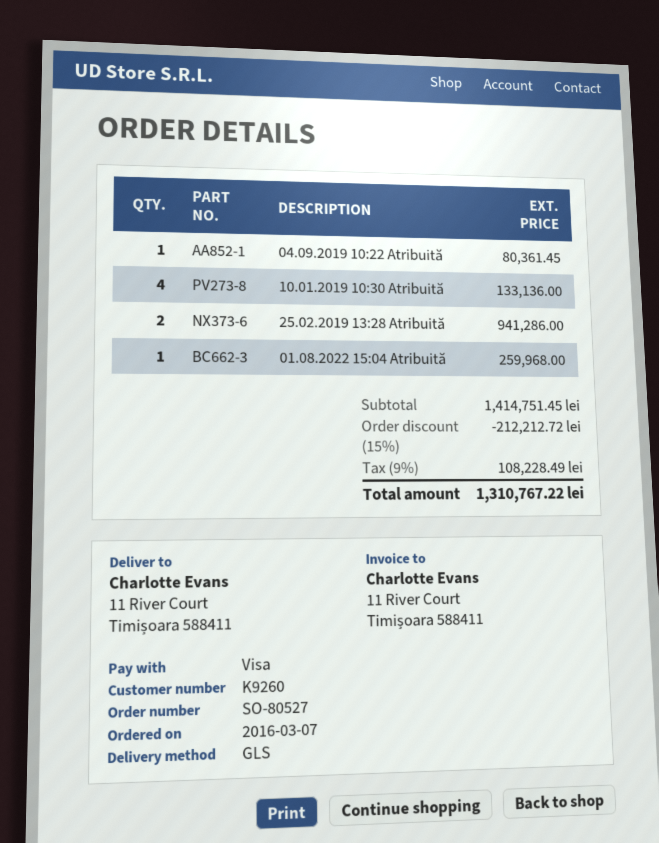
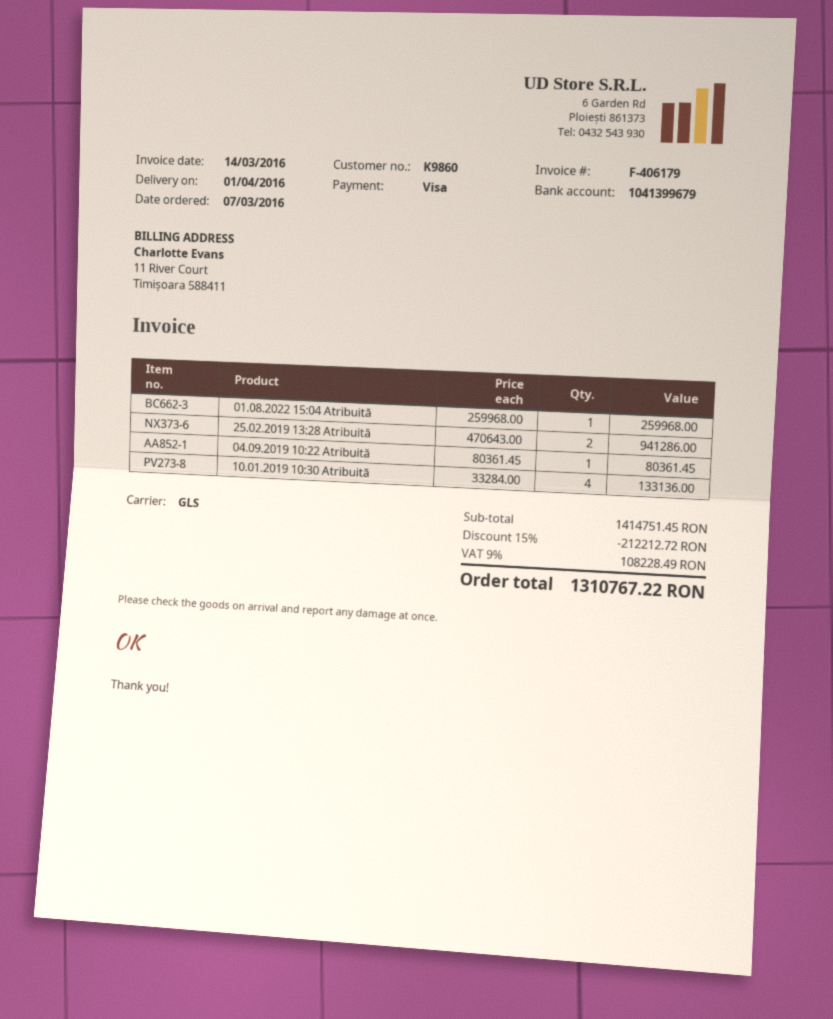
customer number: K9260 -> K9860

